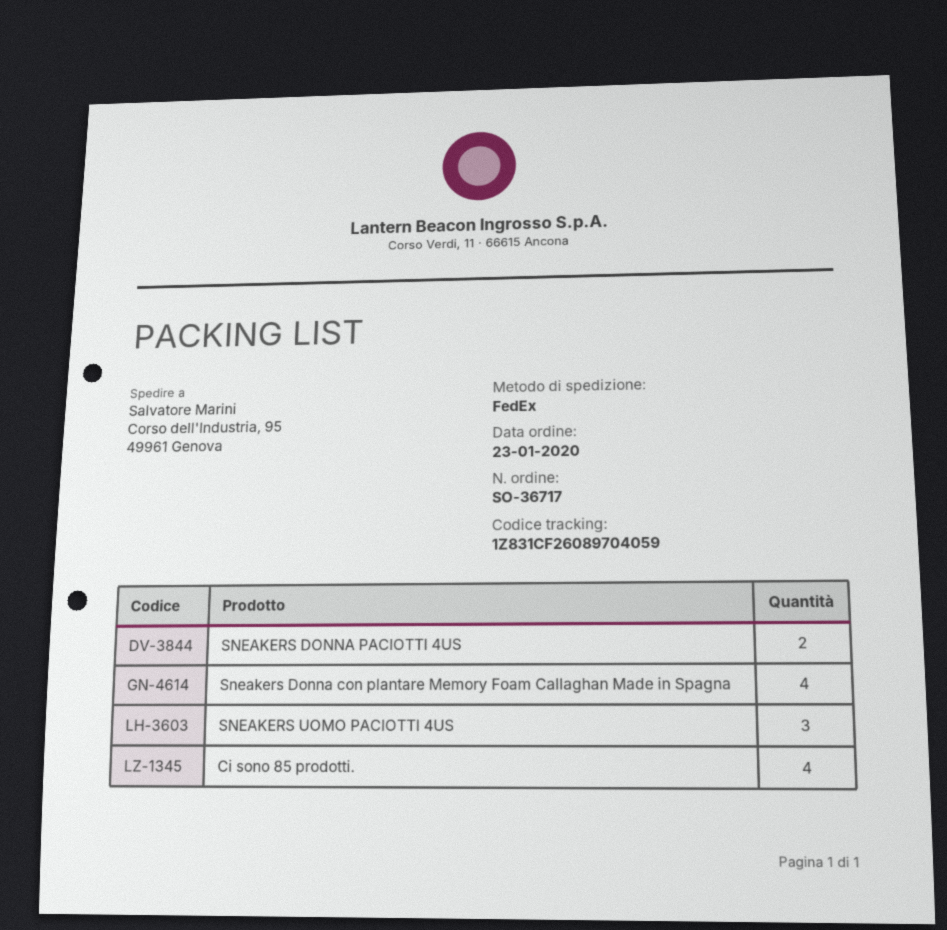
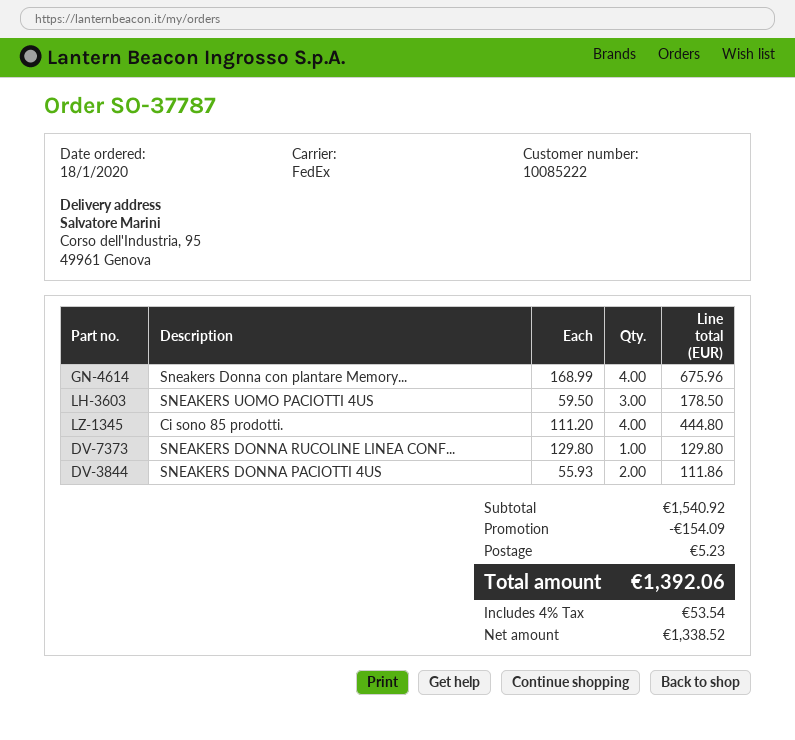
order number: SO-36717 -> SO-37787
order date: 2020-01-23 -> 2020-01-18
SNEAKERS DONNA RUCOLINE LINEA CONF...: none -> 1

